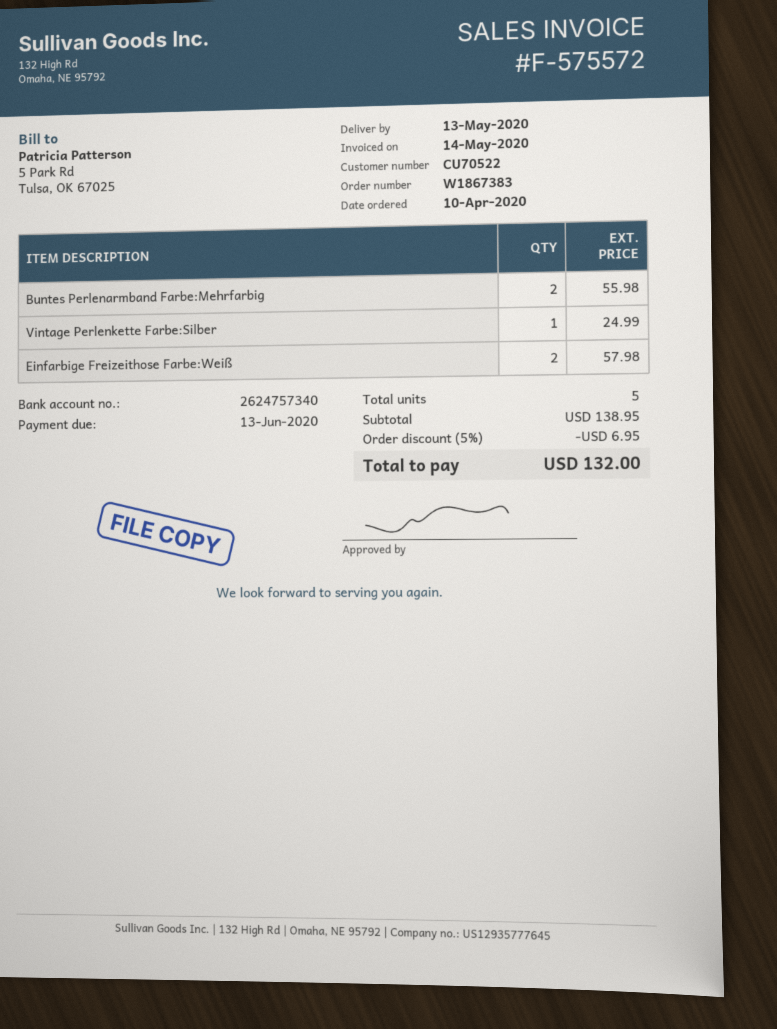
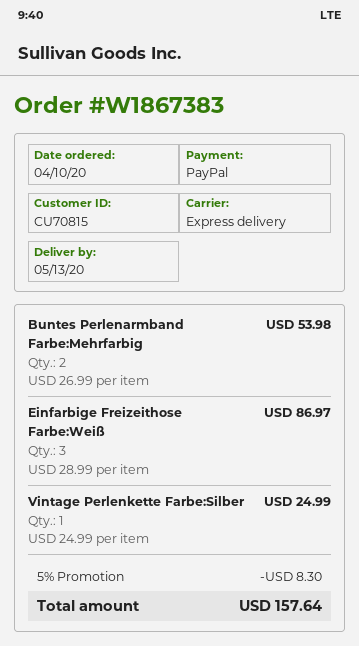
customer number: CU70522 -> CU70815
Buntes Perlenarmband Farbe:Mehrfarbig: 2 for 55.98 -> 2 for 53.98
Einfarbige Freizeithose Farbe:Weiß: 2 for 57.98 -> 3 for 86.97
discount: 5% = 6.95 -> 5% = 8.30
total: 132.00 -> 157.64

